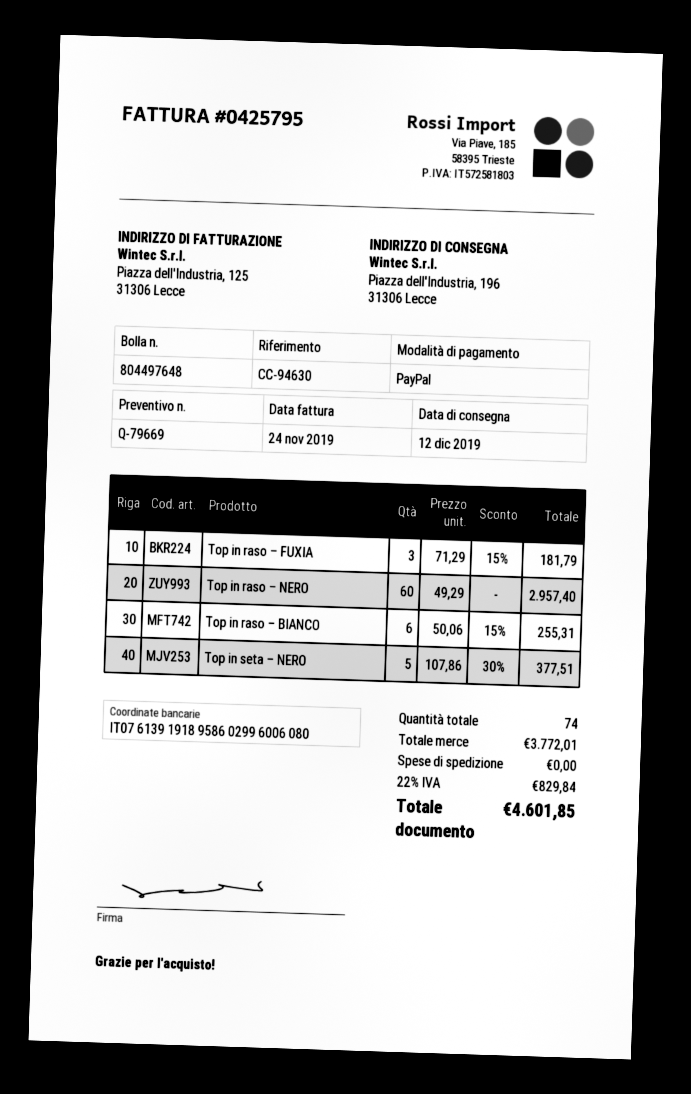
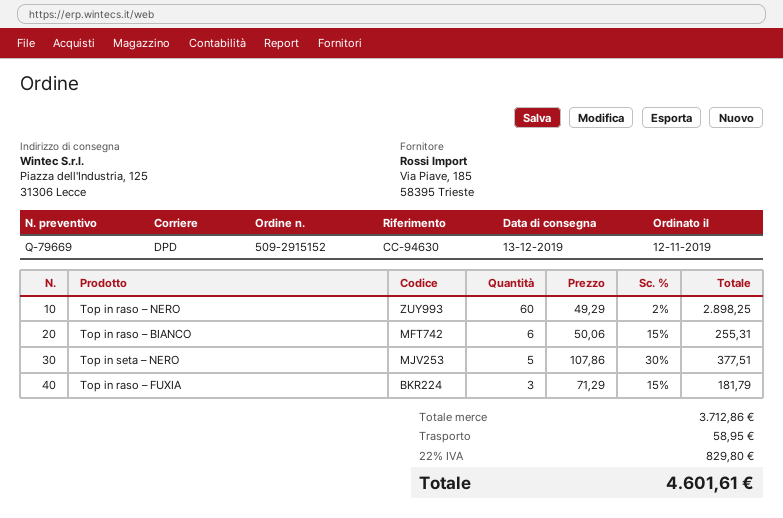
delivery date: 2019-12-12 -> 2019-12-13
ship to: Piazza dell'Industria, 196, 31306 Lecce -> Piazza dell'Industria, 125, 31306 Lecce
Top in raso – NERO: 60 x 49.29 = 2957.40 -> 60 x 49.29 - 2% = 2898.25
subtotal: 3772.01 -> 3712.86
shipping: 0.00 -> 58.95
tax: 22% = 829.84 -> 22% = 829.80
total: 4601.85 -> 4601.61

